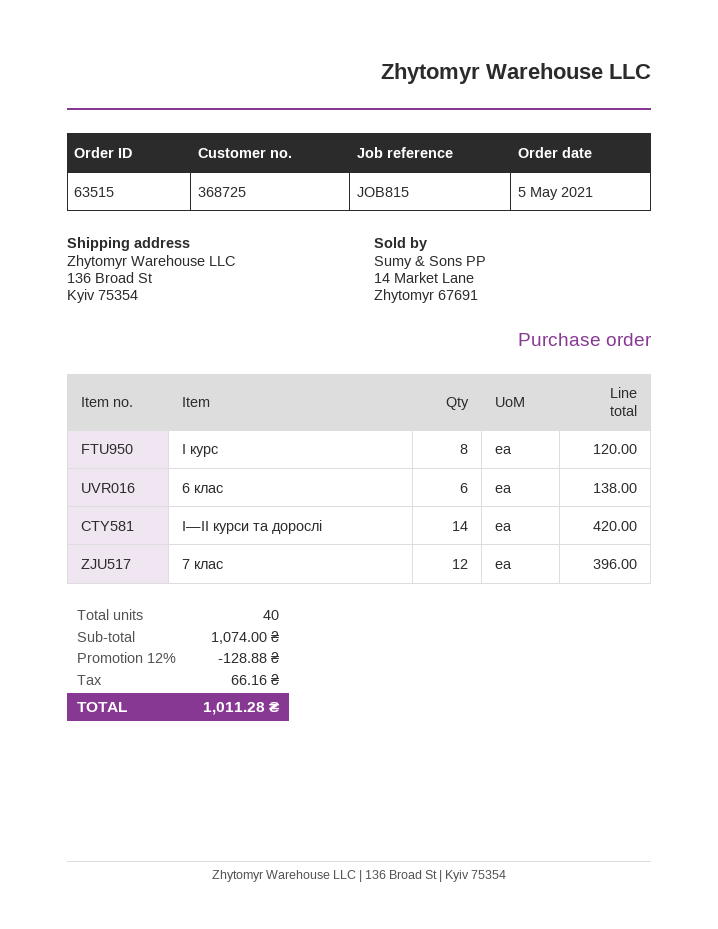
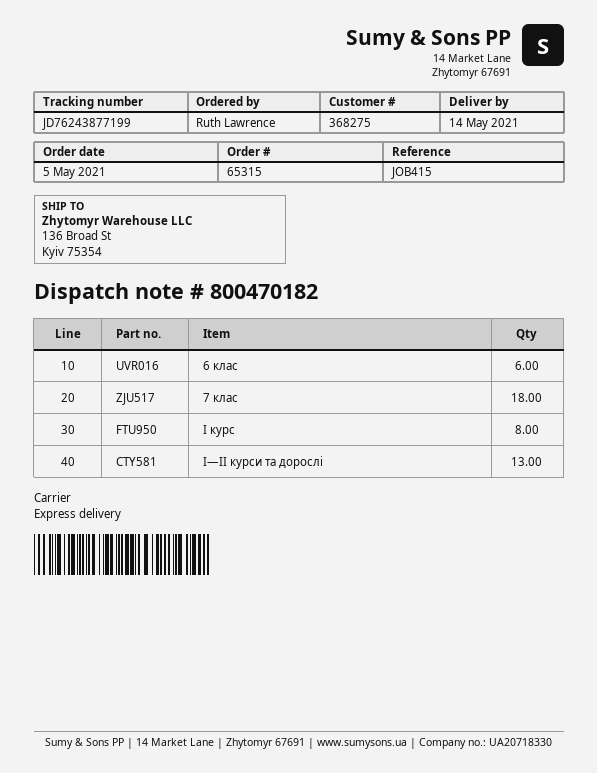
order number: 63515 -> 65315
customer number: 368725 -> 368275
reference: JOB815 -> JOB415
I—II курси та дорослі: 14 -> 13
7 клас: 12 -> 18

